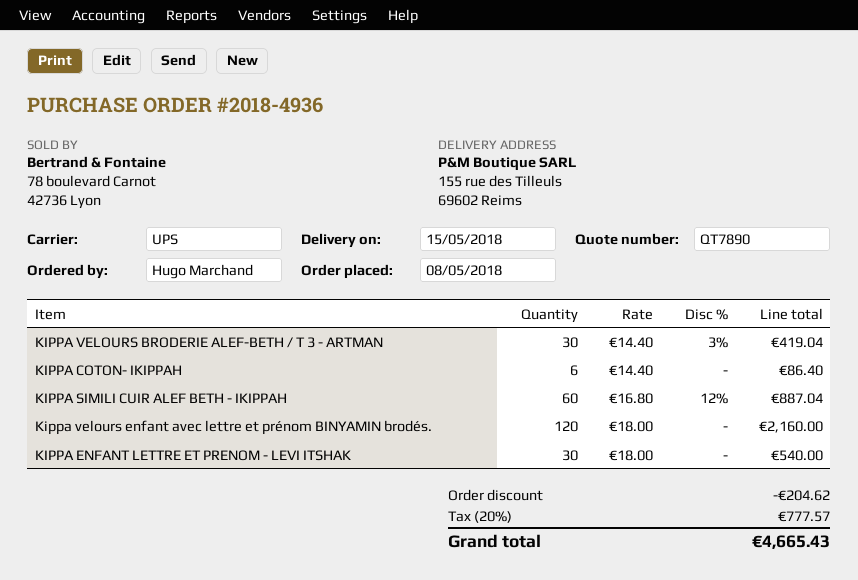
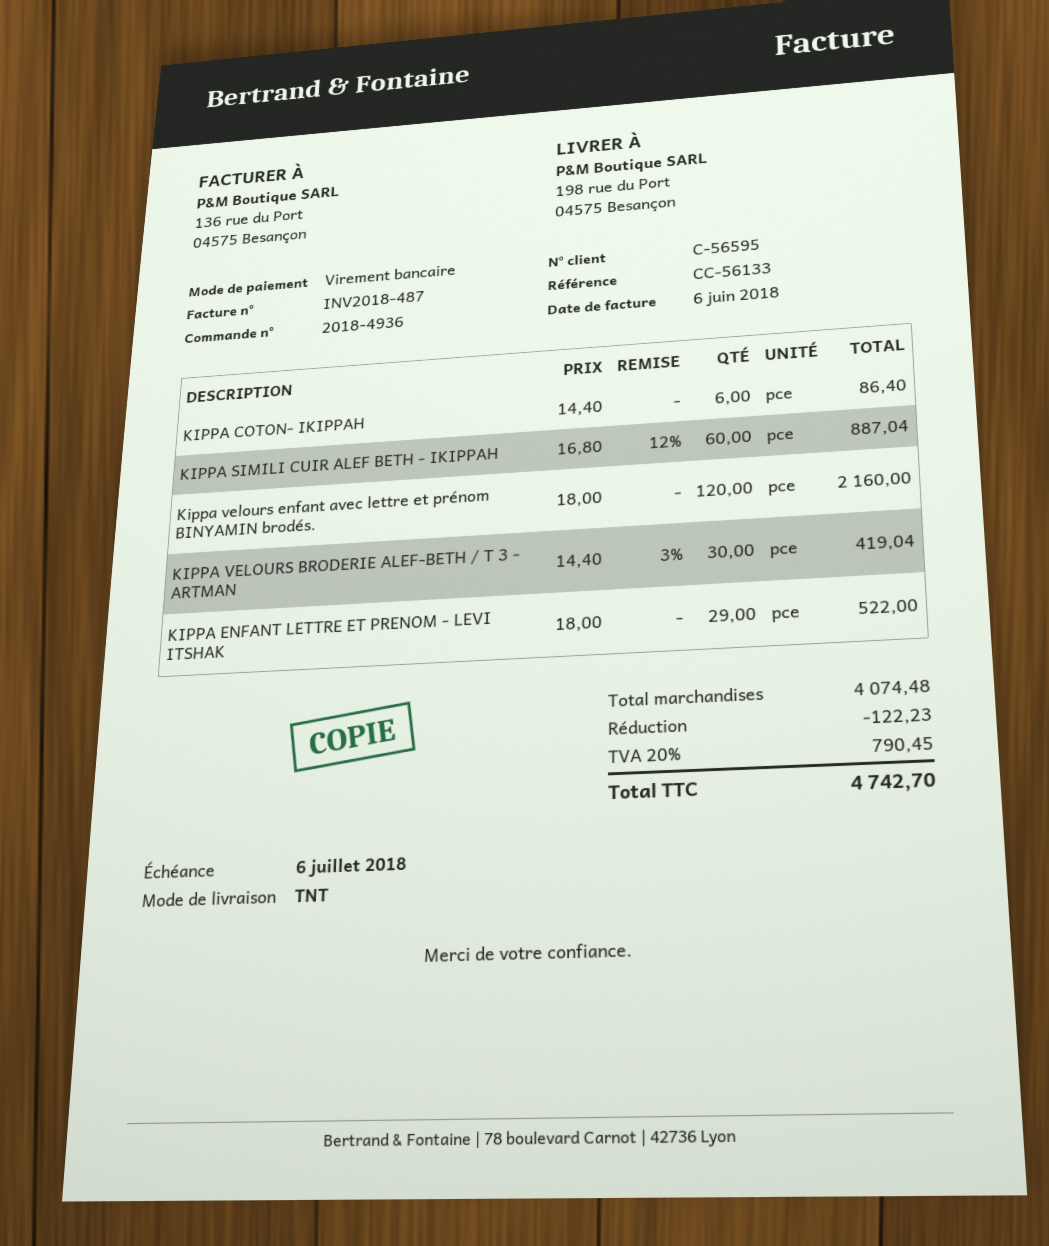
shipping method: UPS -> TNT
ship to: 155 rue des Tilleuls, 69602 Reims -> 198 rue du Port, 04575 Besançon
KIPPA ENFANT LETTRE ET PRENOM - LEVI ITSHAK: 30 x 18.00 = 540.00 -> 29 x 18.00 = 522.00
discount: 204.62 -> 122.23
tax: 20% = 777.57 -> 20% = 790.45
total: 4665.43 -> 4742.70

